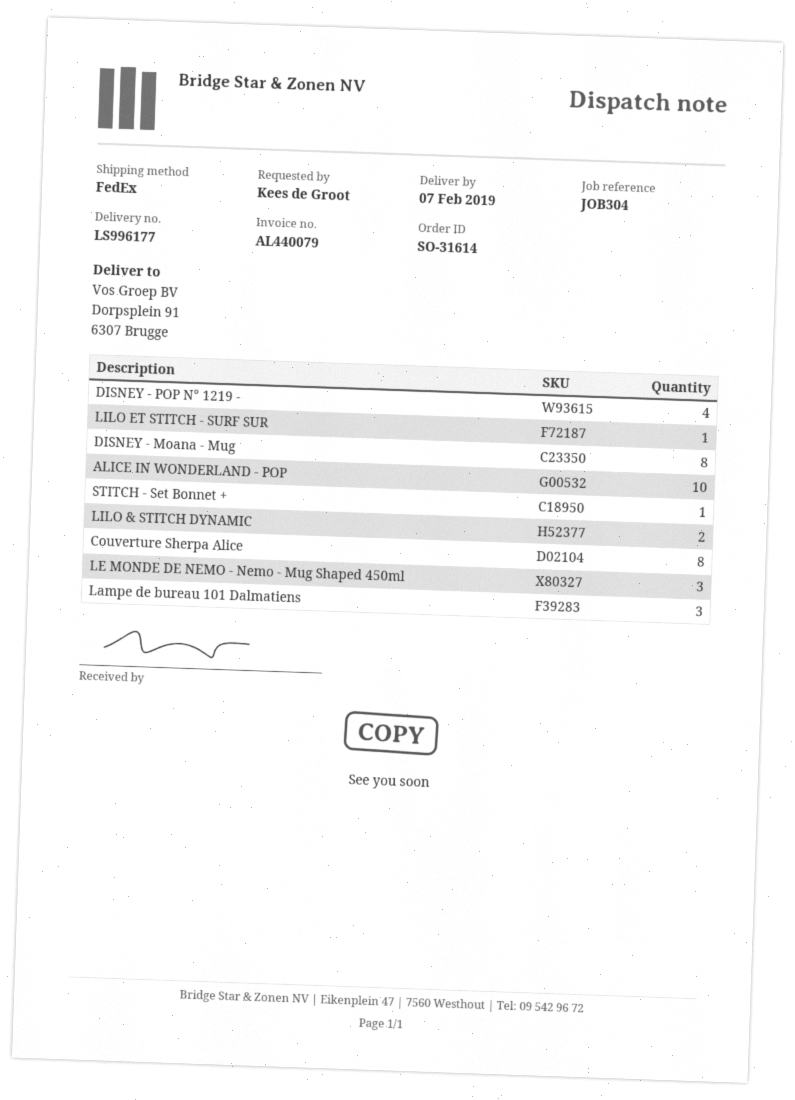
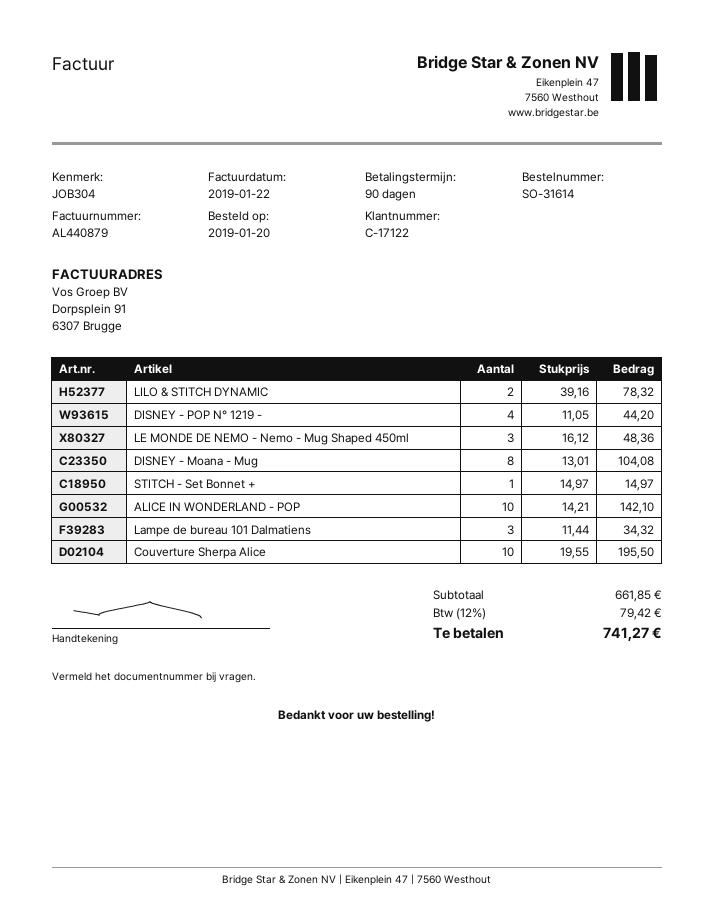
invoice number: AL440079 -> AL440879
LILO ET STITCH - SURF SUR: 1 -> none
Couverture Sherpa Alice: 8 -> 10

